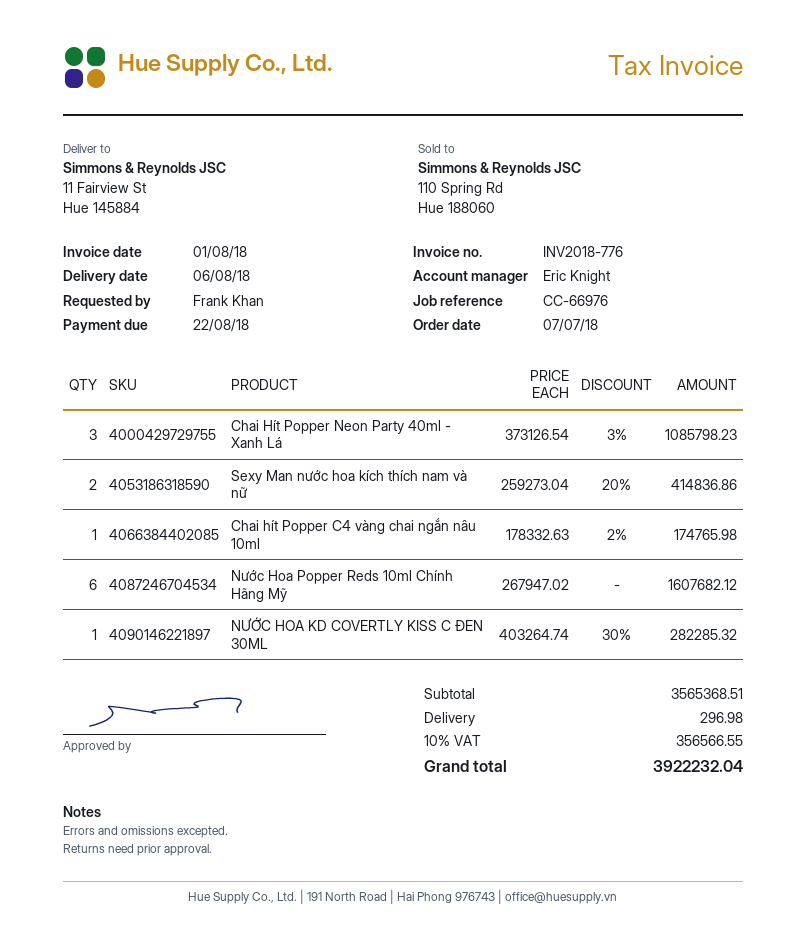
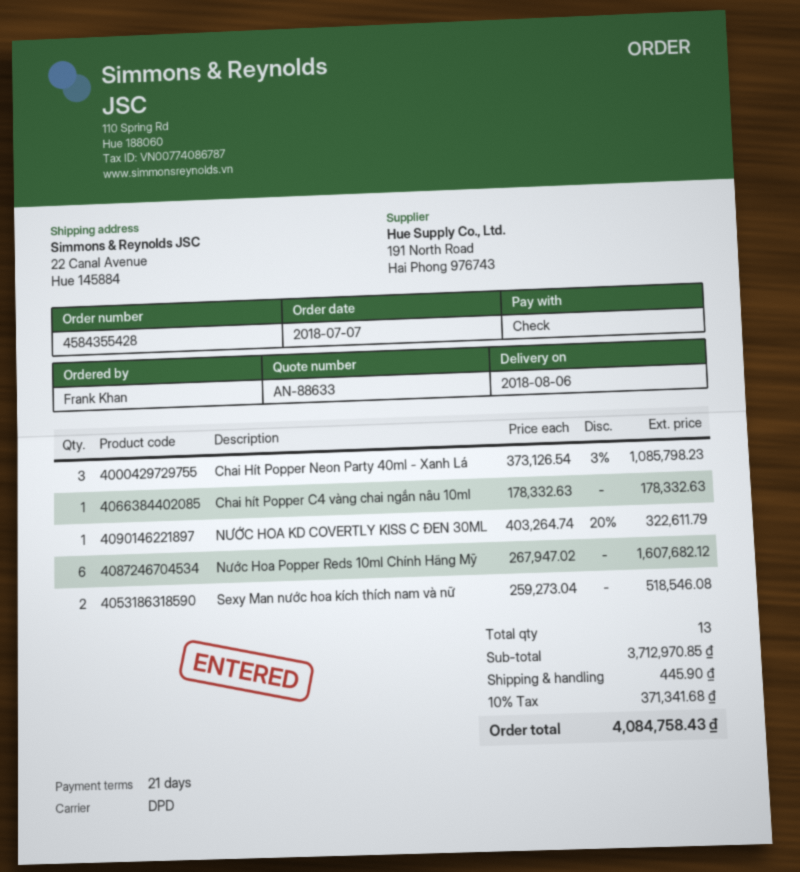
ship to: 11 Fairview St, Hue 145884 -> 22 Canal Avenue, Hue 145884
Sexy Man nước hoa kích thích nam và nữ: 2 x 259273.04 - 20% = 414836.86 -> 2 x 259273.04 = 518546.08
Chai hít Popper C4 vàng chai ngắn nâu 10ml: 1 x 178332.63 - 2% = 174765.98 -> 1 x 178332.63 = 178332.63
NƯỚC HOA KD COVERTLY KISS C ĐEN 30ML: 1 x 403264.74 - 30% = 282285.32 -> 1 x 403264.74 - 20% = 322611.79
subtotal: 3565368.51 -> 3712970.85
shipping: 296.98 -> 445.90
tax: 10% = 356566.55 -> 10% = 371341.68
total: 3922232.04 -> 4084758.43

